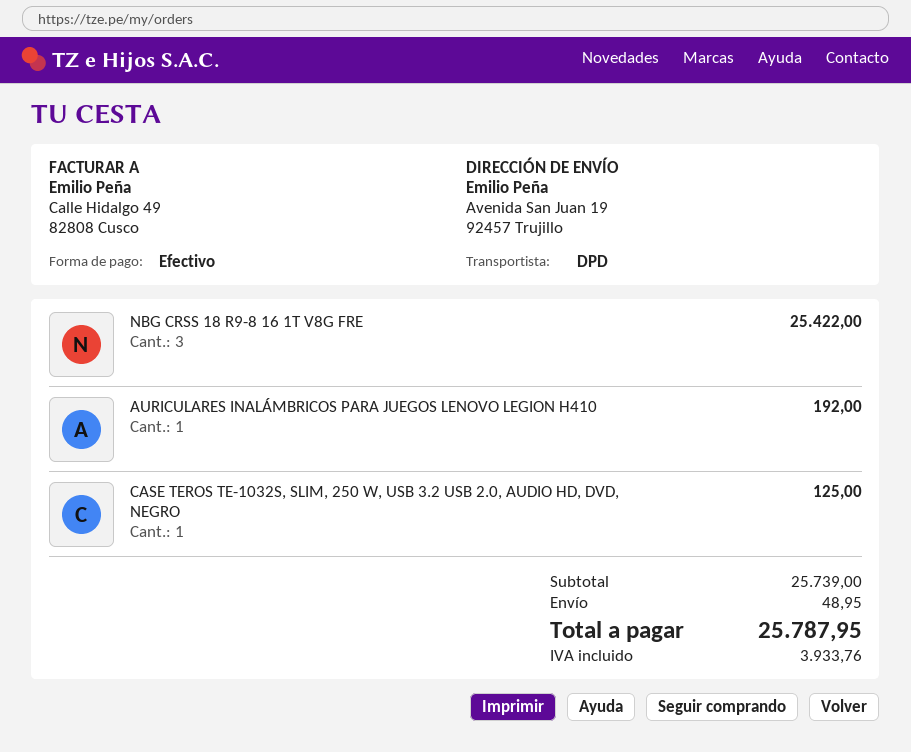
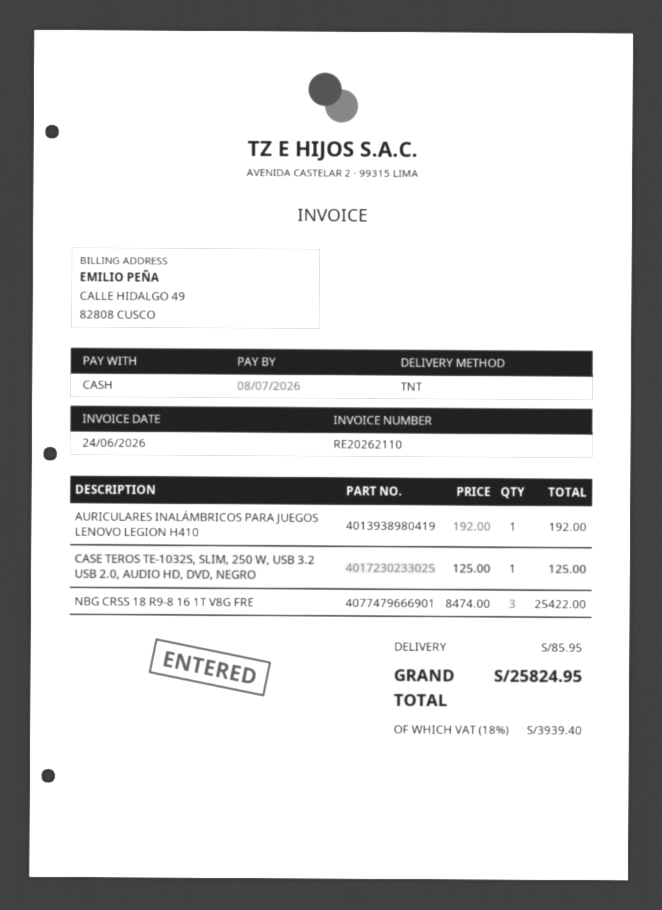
shipping method: DPD -> TNT
shipping: 48.95 -> 85.95
tax: 3933.76 -> 3939.40
total: 25787.95 -> 25824.95

